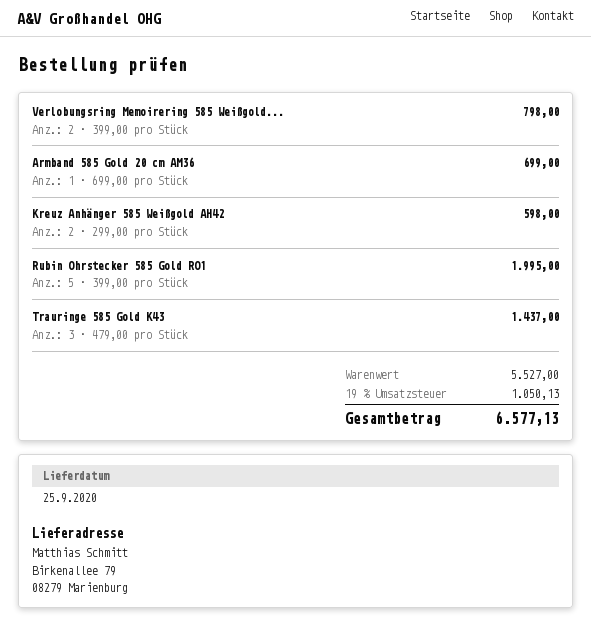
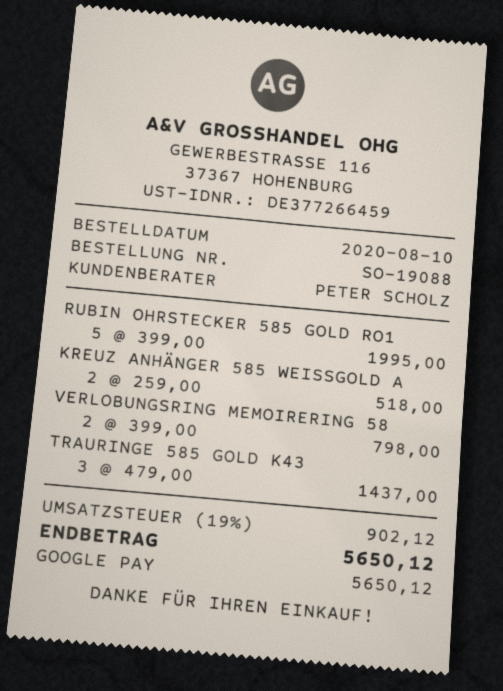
Armband 585 Gold 20 cm AM36: 1 x 699.00 = 699.00 -> none
Kreuz Anhänger 585 Weißgold AH42: 2 x 299.00 = 598.00 -> 2 x 259.00 = 518.00
tax: 19% = 1050.13 -> 19% = 902.12
total: 6577.13 -> 5650.12

